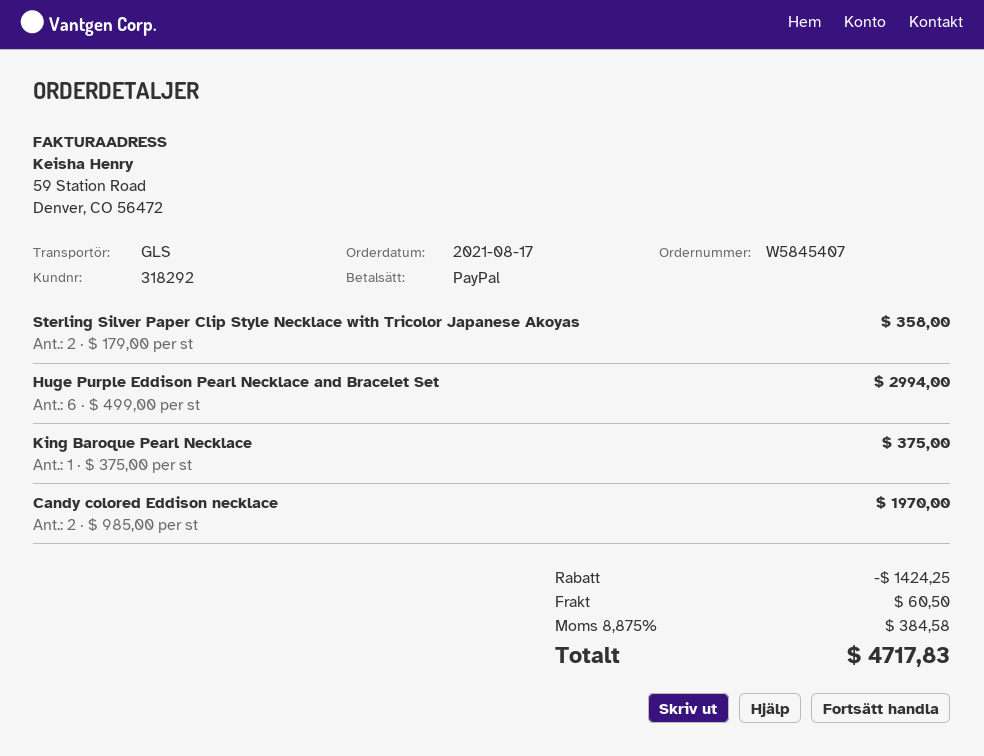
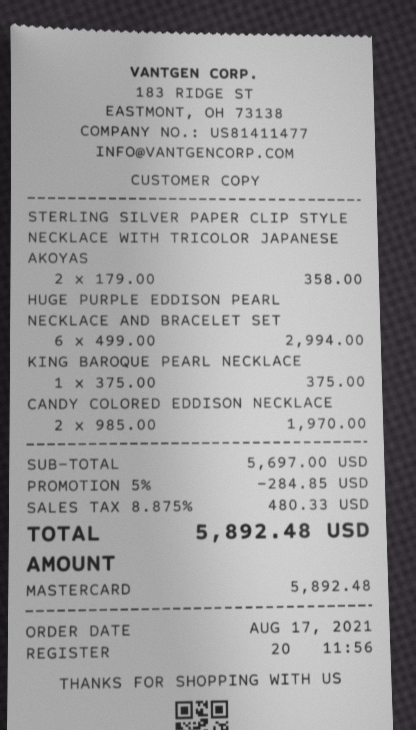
payment method: PayPal -> Mastercard
discount: 1424.25 -> 284.85
shipping: 60.50 -> none
tax: 8.875% = 384.58 -> 8.875% = 480.33
total: 4717.83 -> 5892.48

